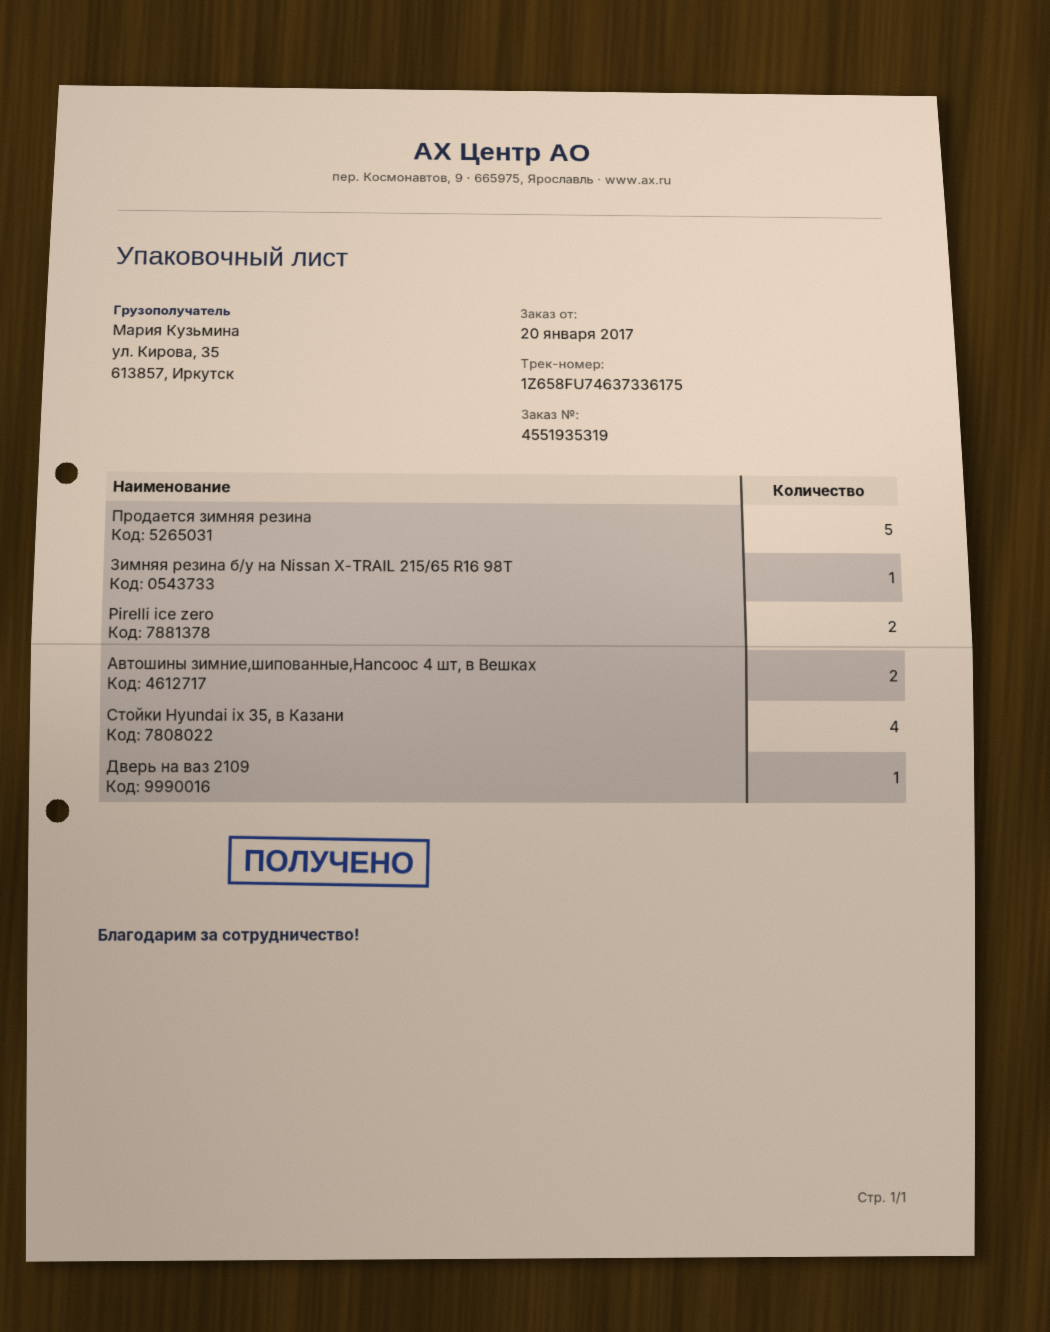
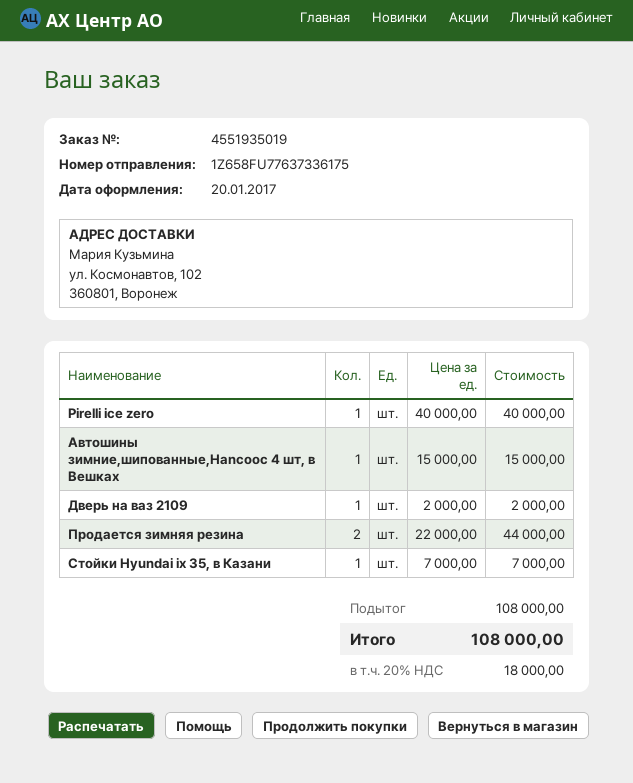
order number: 4551935319 -> 4551935019
tracking number: 1Z658FU74637336175 -> 1Z658FU77637336175
ship to: ул. Кирова, 35, 613857, Иркутск -> ул. Космонавтов, 102, 360801, Воронеж
Продается зимняя резина: 5 -> 2
Зимняя резина б/у на Nissan X-TRAIL 215/65 R16 98T: 1 -> none
Pirelli ice zero: 2 -> 1
Автошины зимние,шипованные,Hancooc 4 шт, в Вешках: 2 -> 1
Стойки Hyundai ix 35, в Казани: 4 -> 1

